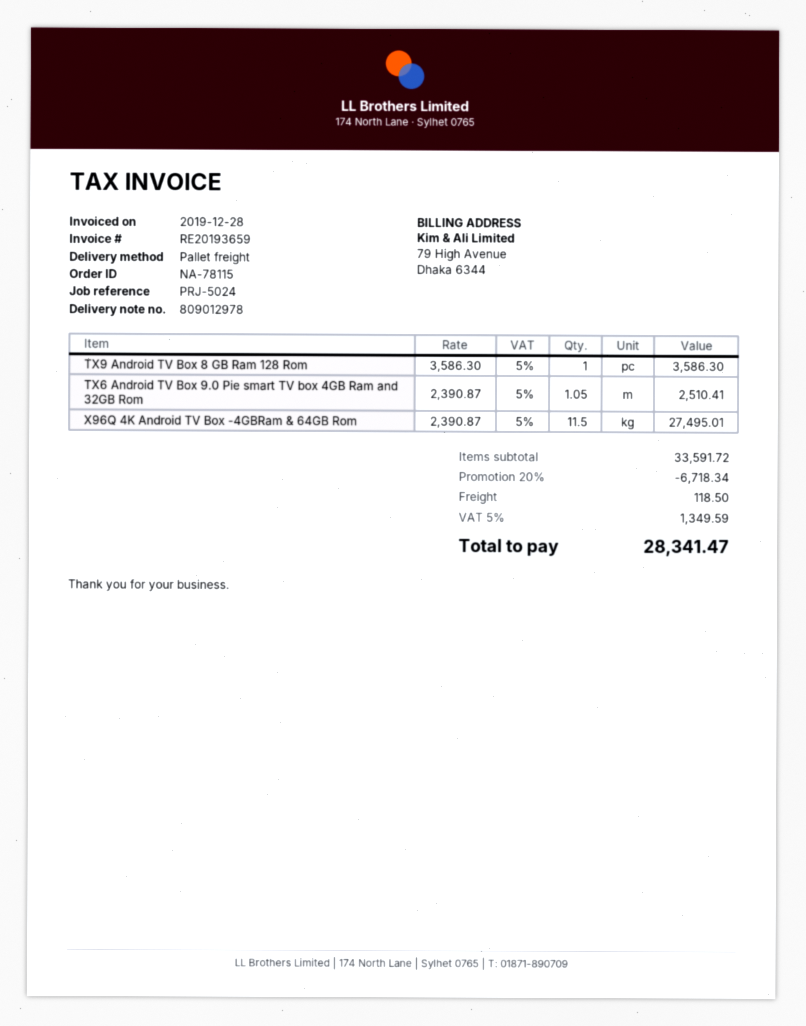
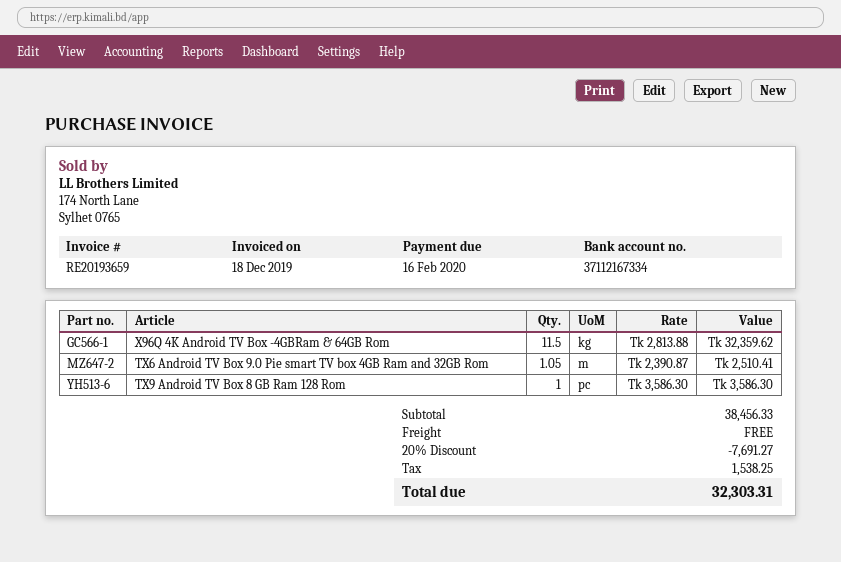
invoice date: 2019-12-28 -> 2019-12-18
X96Q 4K Android TV Box -4GBRam & 64GB Rom: 11.5 x 2390.87 = 27495.01 -> 11.5 x 2813.88 = 32359.62
subtotal: 33591.72 -> 38456.33
discount: 20% = 6718.34 -> 20% = 7691.27
shipping: 118.50 -> 0.00
tax: 1349.59 -> 1538.25
total: 28341.47 -> 32303.31

